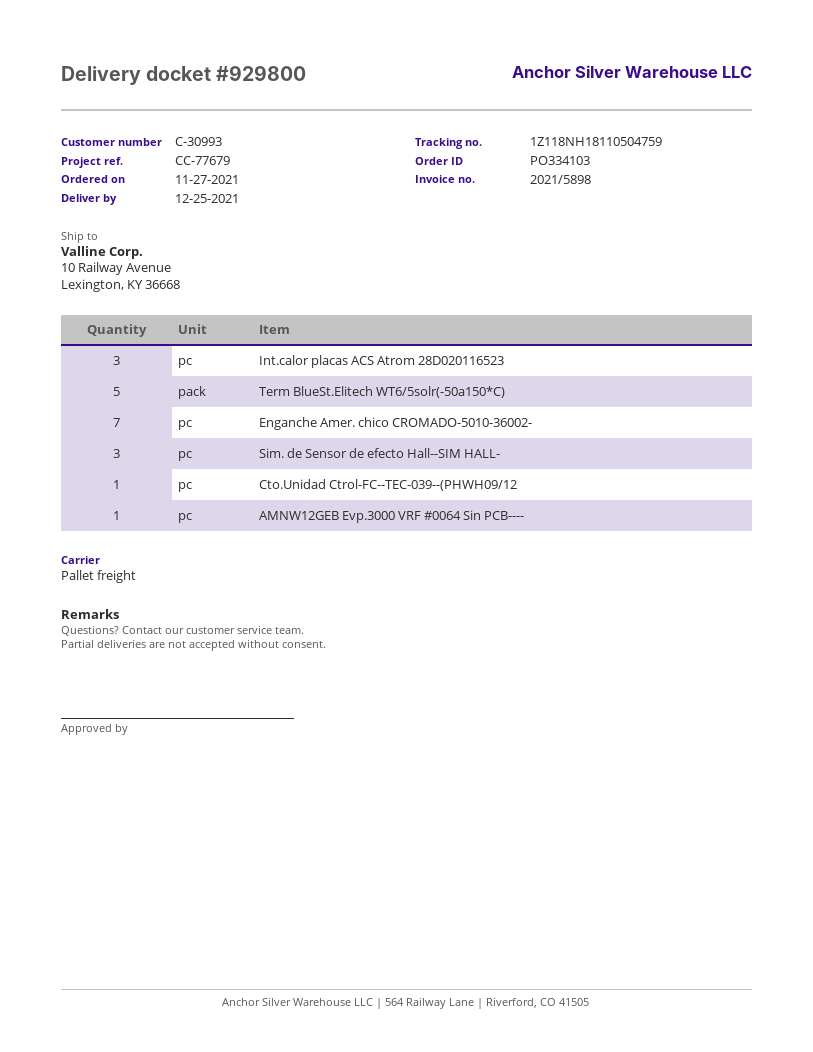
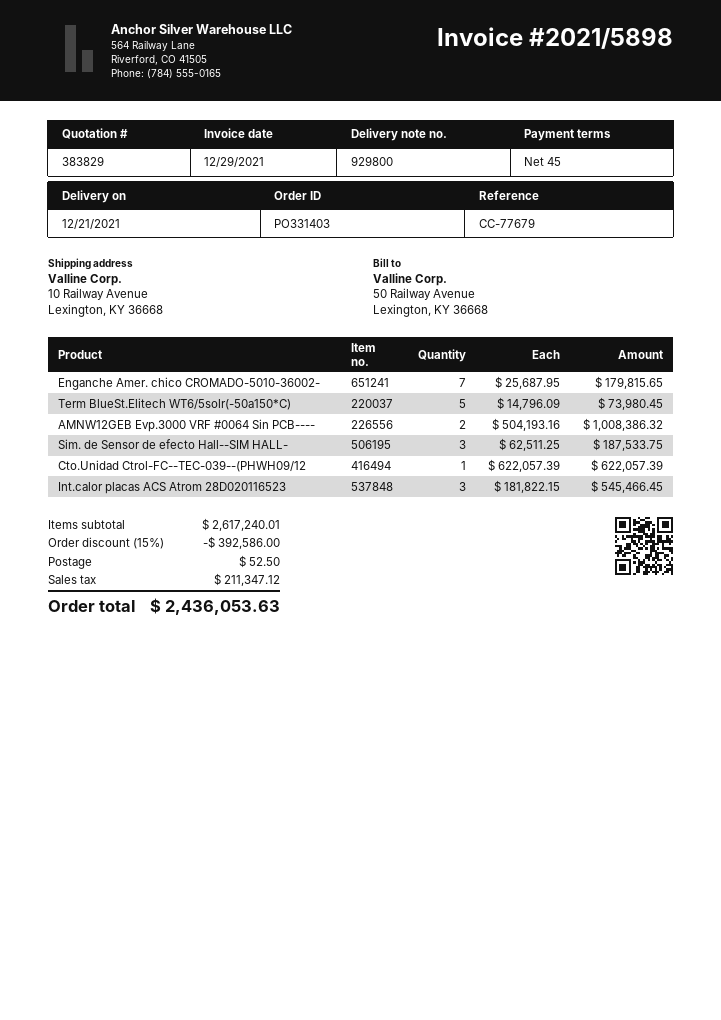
order number: PO334103 -> PO331403
delivery date: 2021-12-25 -> 2021-12-21
AMNW12GEB Evp.3000 VRF #0064 Sin PCB----: 1 -> 2

